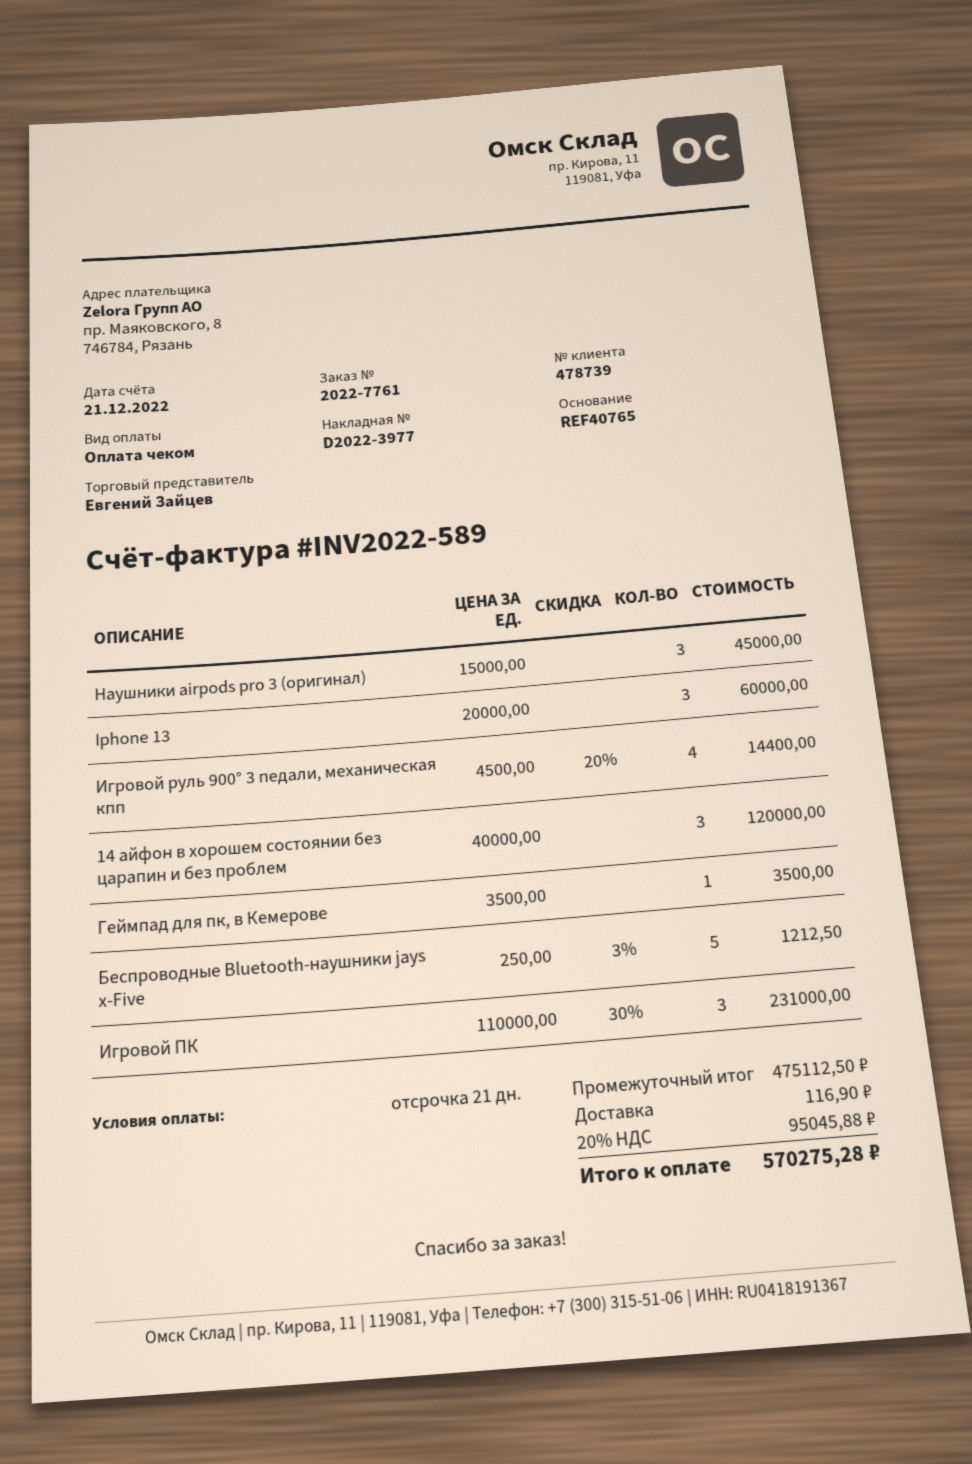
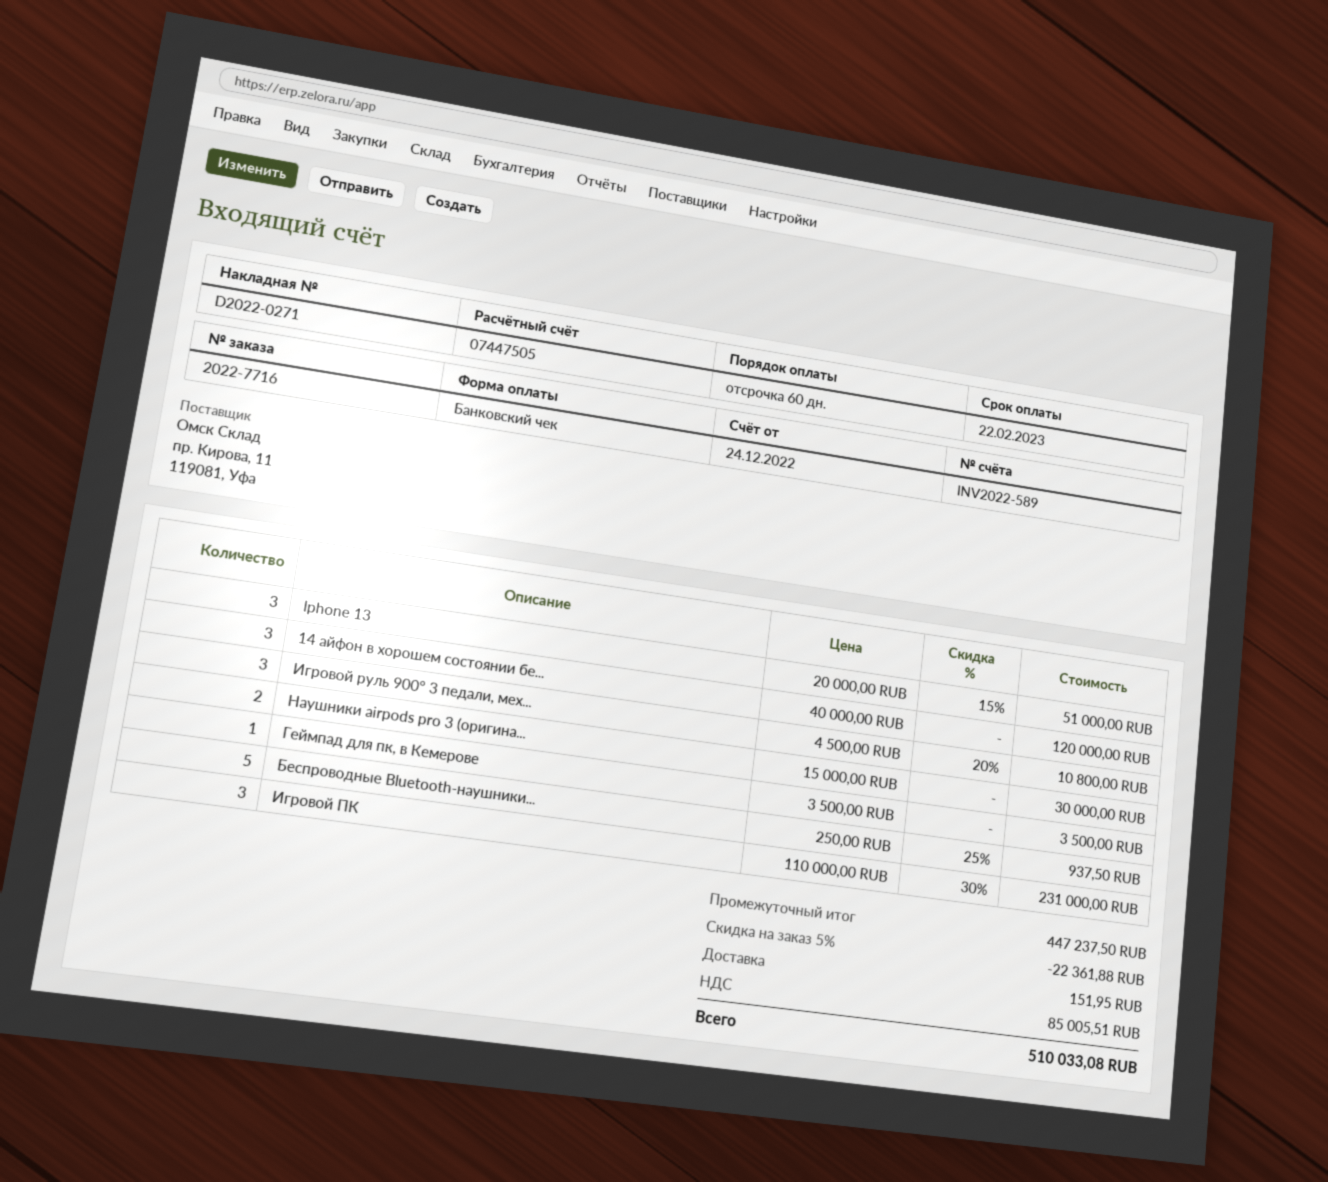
order number: 2022-7761 -> 2022-7716
delivery note number: D2022-3977 -> D2022-0271
invoice date: 2022-12-21 -> 2022-12-24
payment terms: 21 days -> 60 days
Наушники airpods pro 3 (оригинал): 3 x 15000.00 = 45000.00 -> 2 x 15000.00 = 30000.00
Iphone 13: 3 x 20000.00 = 60000.00 -> 3 x 20000.00 - 15% = 51000.00
Игровой руль 900° 3 педали, механическая кпп: 4 x 4500.00 - 20% = 14400.00 -> 3 x 4500.00 - 20% = 10800.00
Беспроводные Bluetooth-наушники jays x-Five: 5 x 250.00 - 3% = 1212.50 -> 5 x 250.00 - 25% = 937.50
subtotal: 475112.50 -> 447237.50
discount: none -> 5% = 22361.88
shipping: 116.90 -> 151.95
tax: 95045.88 -> 85005.51
total: 570275.28 -> 510033.08

